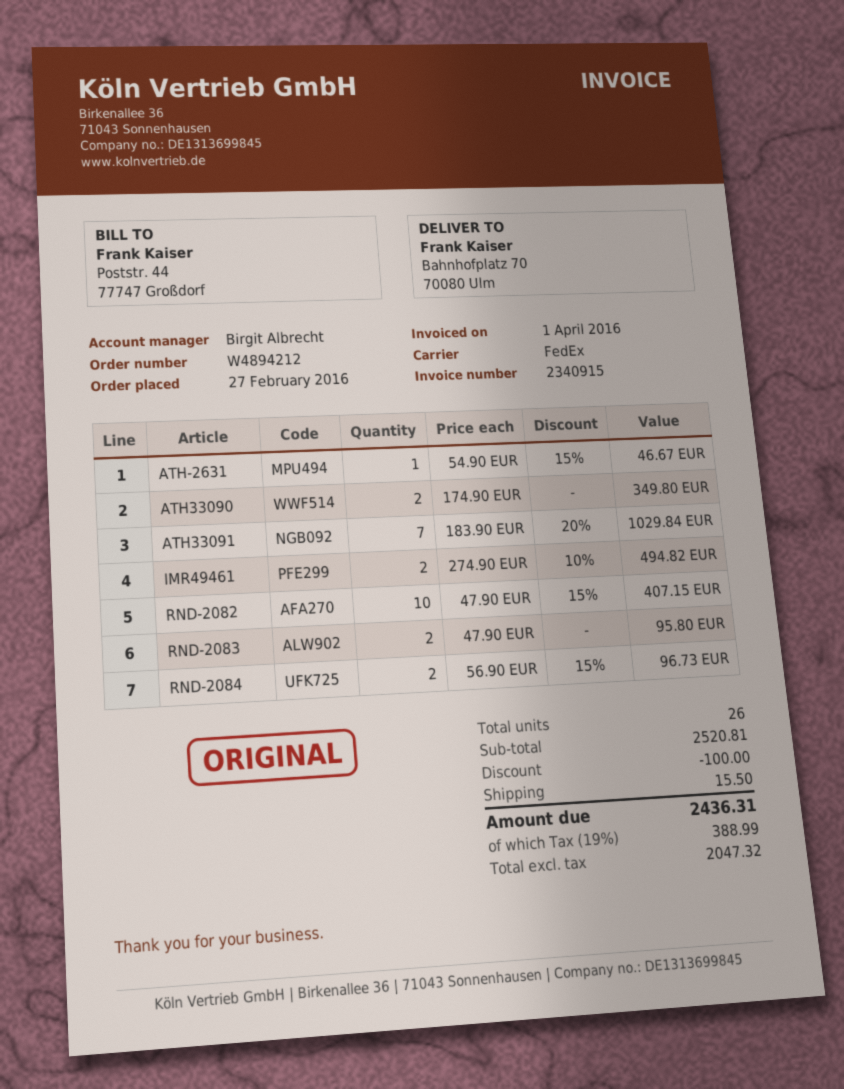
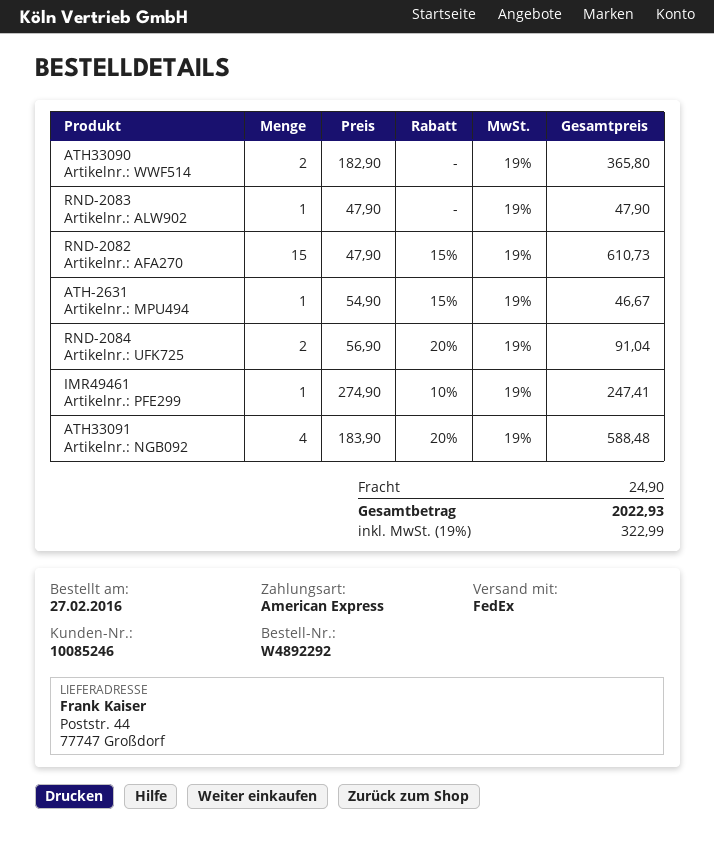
order number: W4894212 -> W4892292
ship to: Bahnhofplatz 70, 70080 Ulm -> Poststr. 44, 77747 Großdorf
ATH33090: 2 x 174.90 = 349.80 -> 2 x 182.90 = 365.80
ATH33091: 7 x 183.90 - 20% = 1029.84 -> 4 x 183.90 - 20% = 588.48
IMR49461: 2 x 274.90 - 10% = 494.82 -> 1 x 274.90 - 10% = 247.41
RND-2082: 10 x 47.90 - 15% = 407.15 -> 15 x 47.90 - 15% = 610.73
RND-2083: 2 x 47.90 = 95.80 -> 1 x 47.90 = 47.90
RND-2084: 2 x 56.90 - 15% = 96.73 -> 2 x 56.90 - 20% = 91.04
discount: 100.00 -> none
shipping: 15.50 -> 24.90
tax: 19% = 388.99 -> 19% = 322.99
total: 2436.31 -> 2022.93

